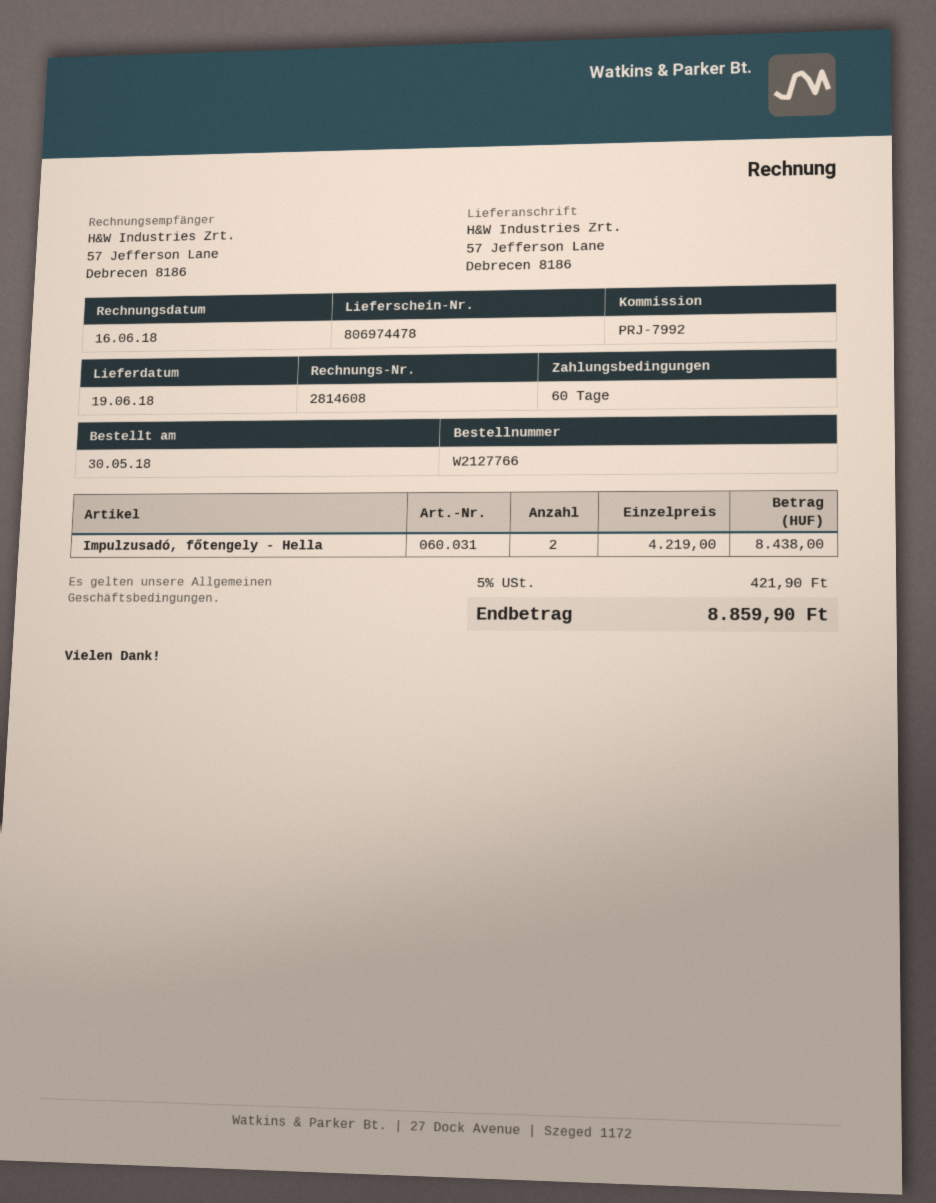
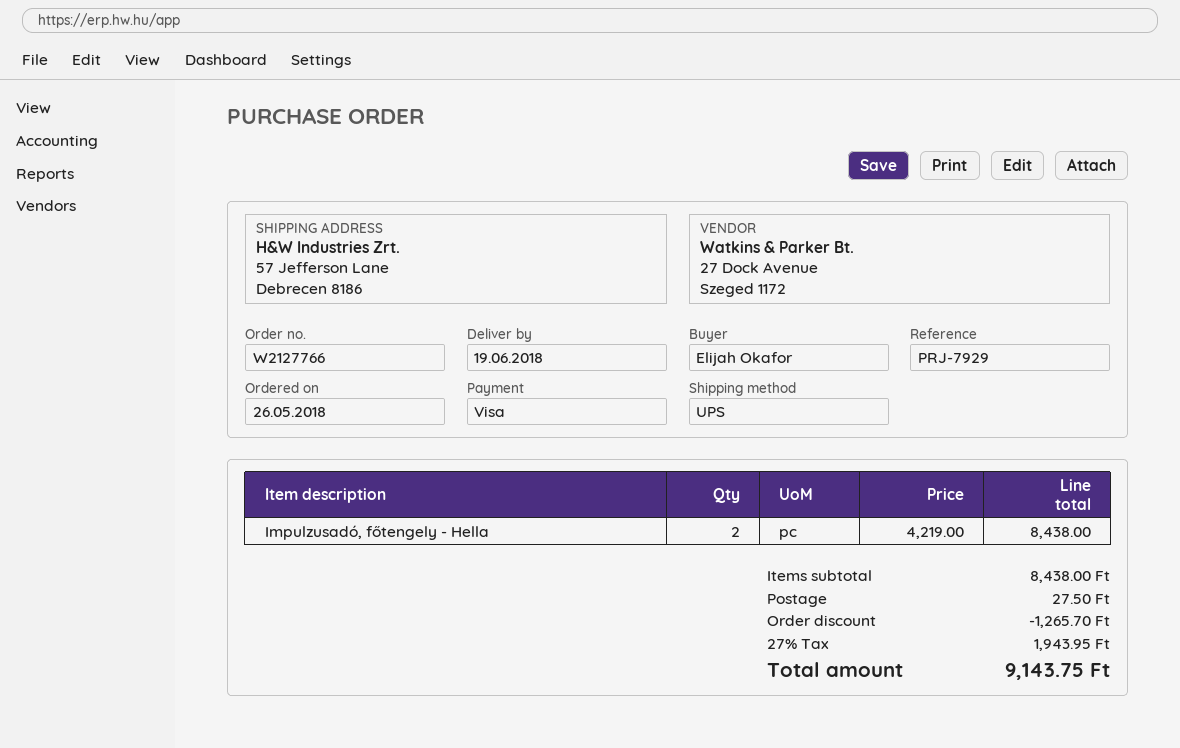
order date: 2018-05-30 -> 2018-05-26
reference: PRJ-7992 -> PRJ-7929
discount: none -> 1265.70
shipping: none -> 27.50
tax: 5% = 421.90 -> 27% = 1943.95
total: 8859.90 -> 9143.75

